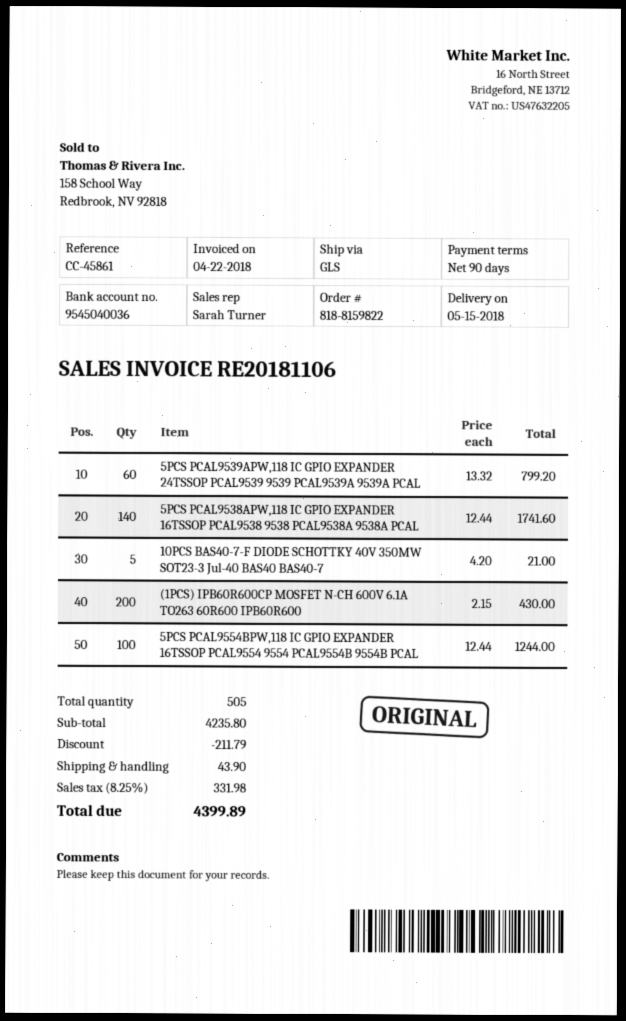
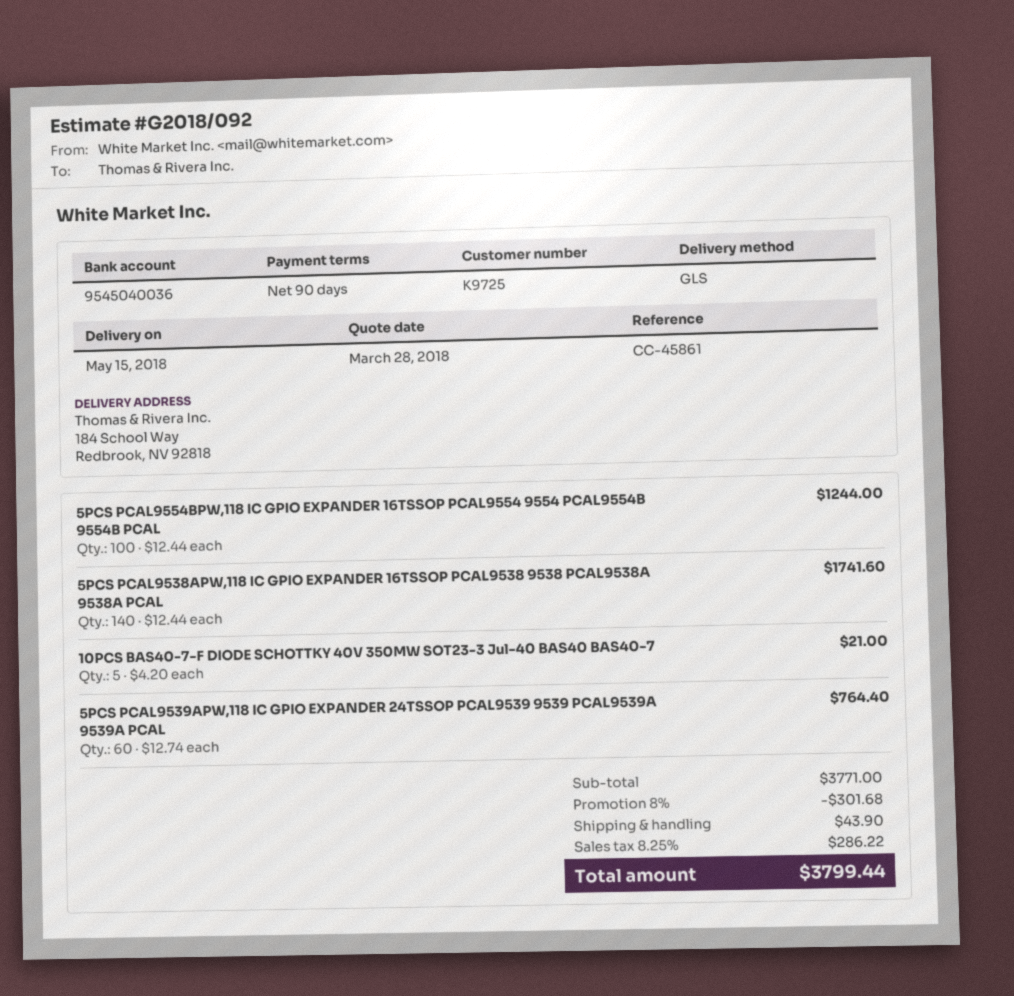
5PCS PCAL9539APW,118 IC GPIO EXPANDER 24TSSOP PCAL9539 9539 PCAL9539A 9539A PCAL: 60 x 13.32 = 799.20 -> 60 x 12.74 = 764.40
(1PCS) IPB60R600CP MOSFET N-CH 600V 6.1A TO263 60R600 IPB60R600: 200 x 2.15 = 430.00 -> none
subtotal: 4235.80 -> 3771.00
discount: 211.79 -> 301.68
tax: 8.25% = 331.98 -> 8.25% = 286.22
total: 4399.89 -> 3799.44

